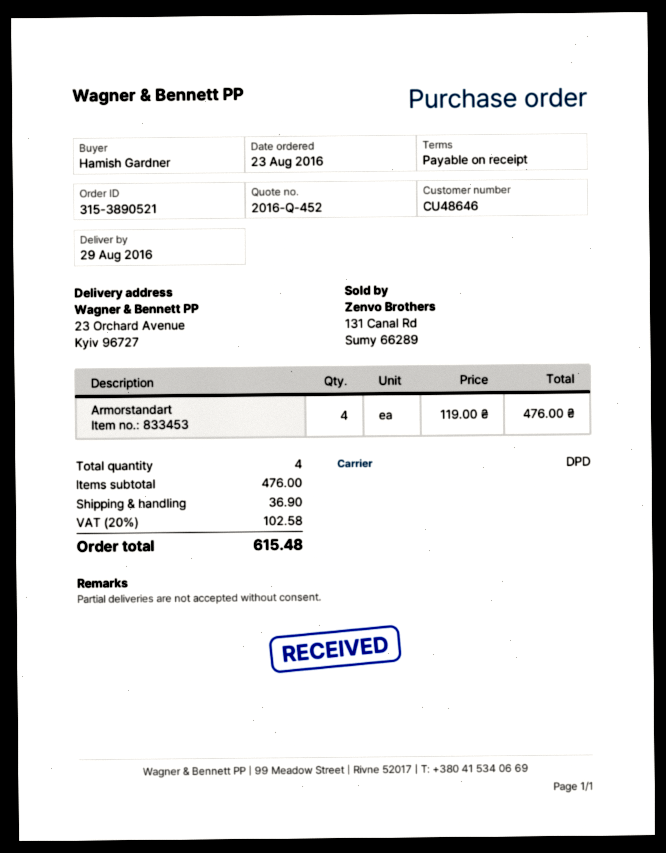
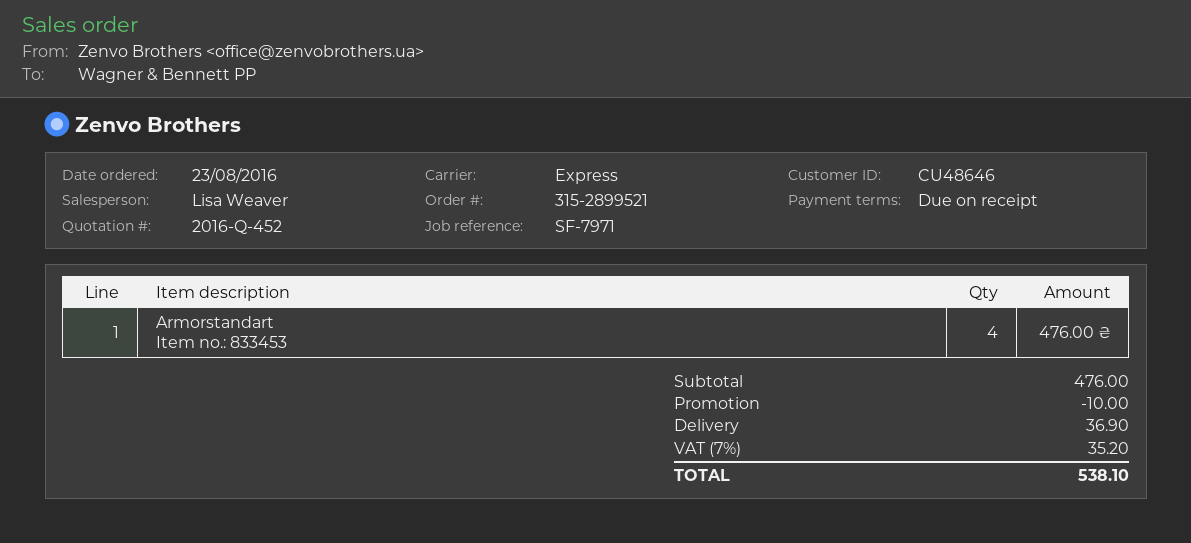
order number: 315-3890521 -> 315-2899521
shipping method: DPD -> express
discount: none -> 10.00
tax: 20% = 102.58 -> 7% = 35.20
total: 615.48 -> 538.10

